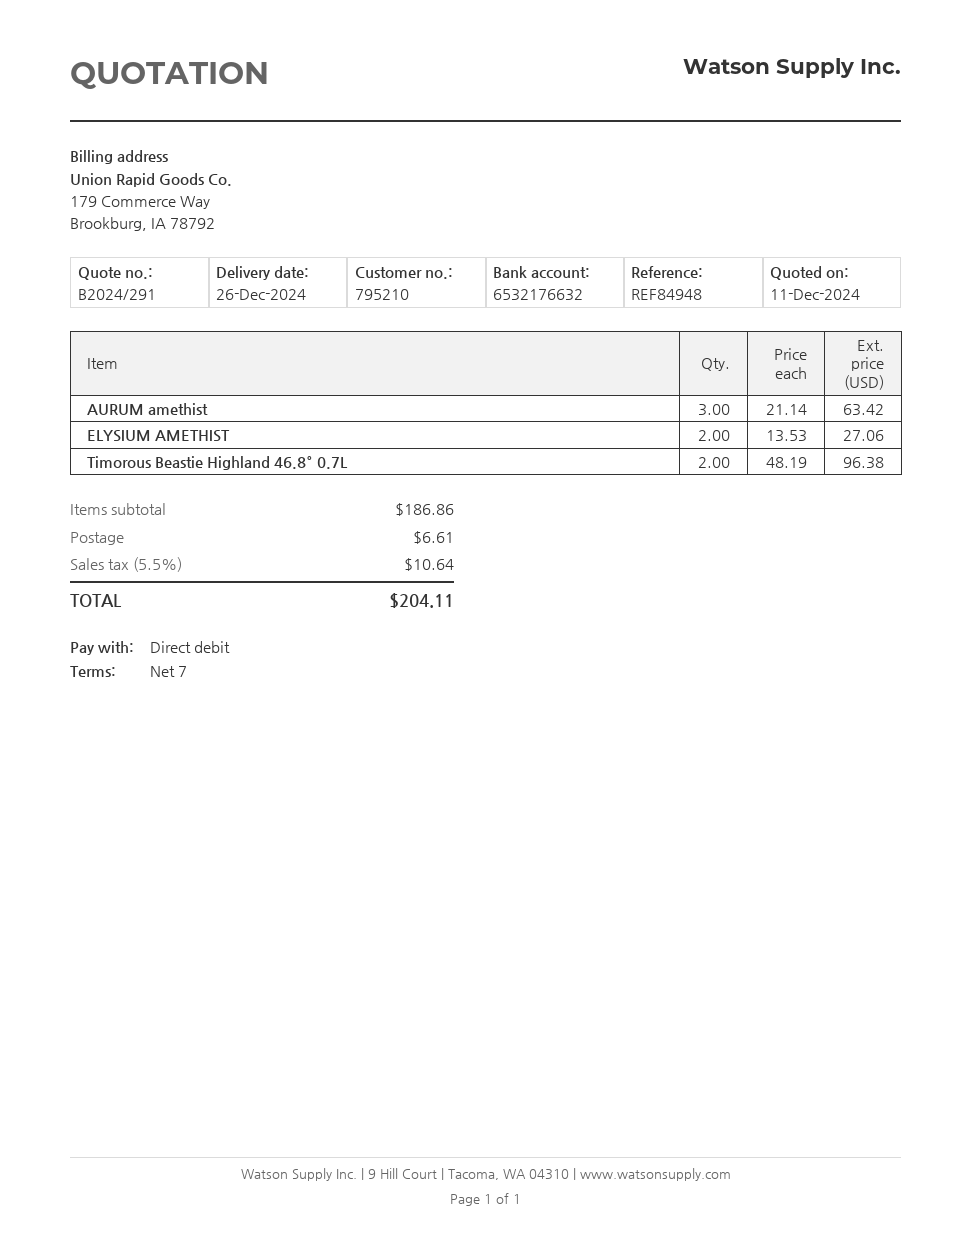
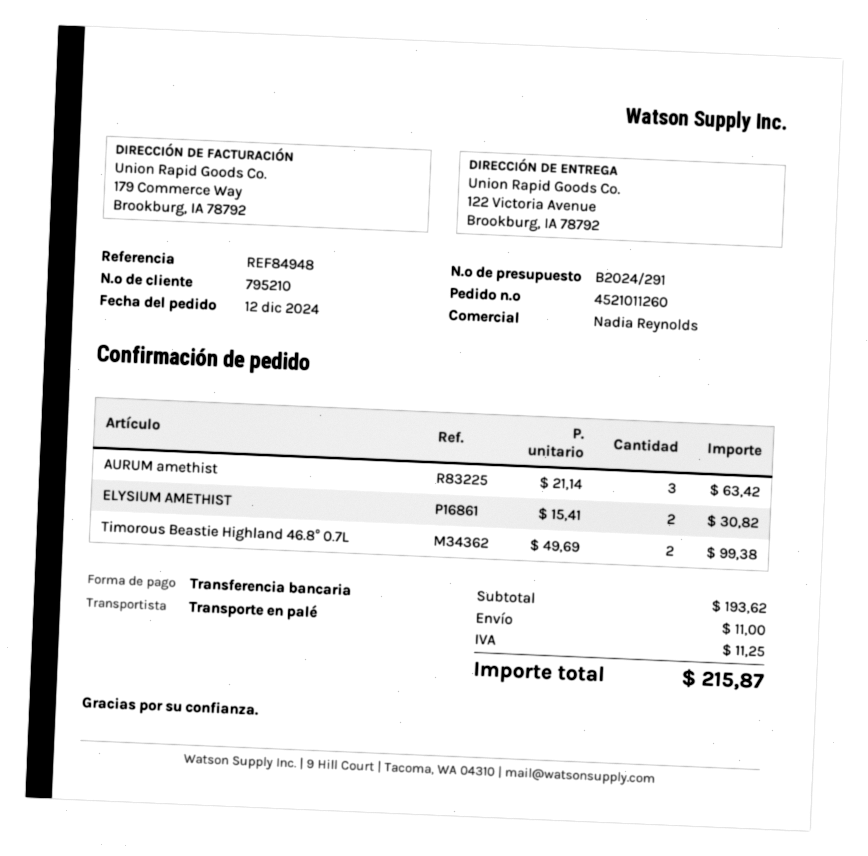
payment method: direct debit -> bank transfer
ELYSIUM AMETHIST: 2 x 13.53 = 27.06 -> 2 x 15.41 = 30.82
Timorous Beastie Highland 46.8° 0.7L: 2 x 48.19 = 96.38 -> 2 x 49.69 = 99.38
subtotal: 186.86 -> 193.62
shipping: 6.61 -> 11.00
tax: 10.64 -> 11.25
total: 204.11 -> 215.87

